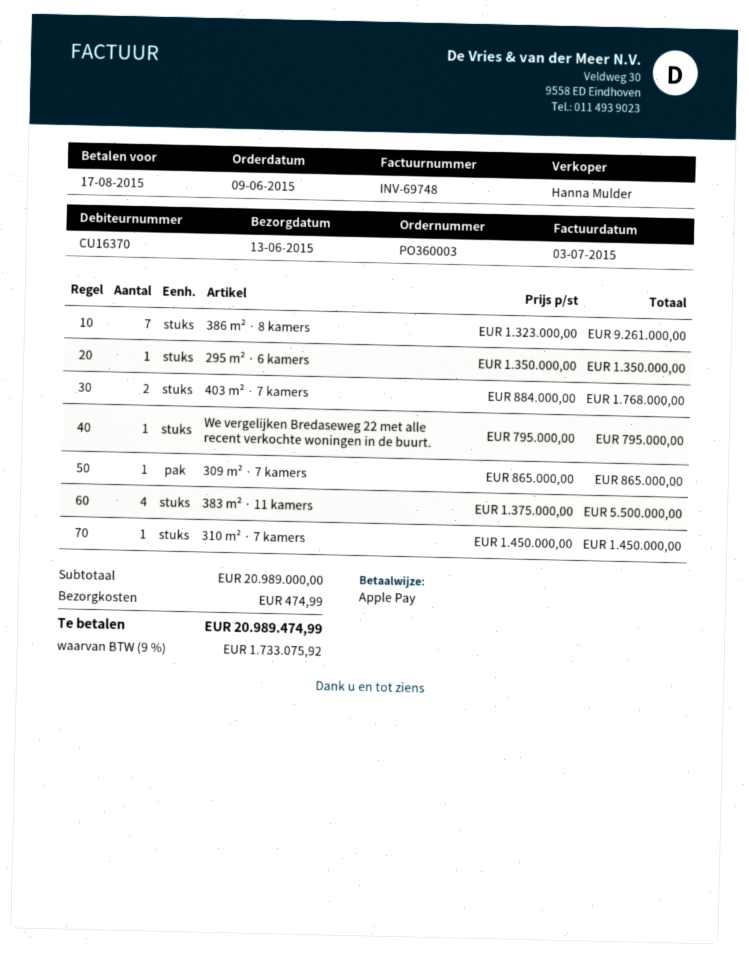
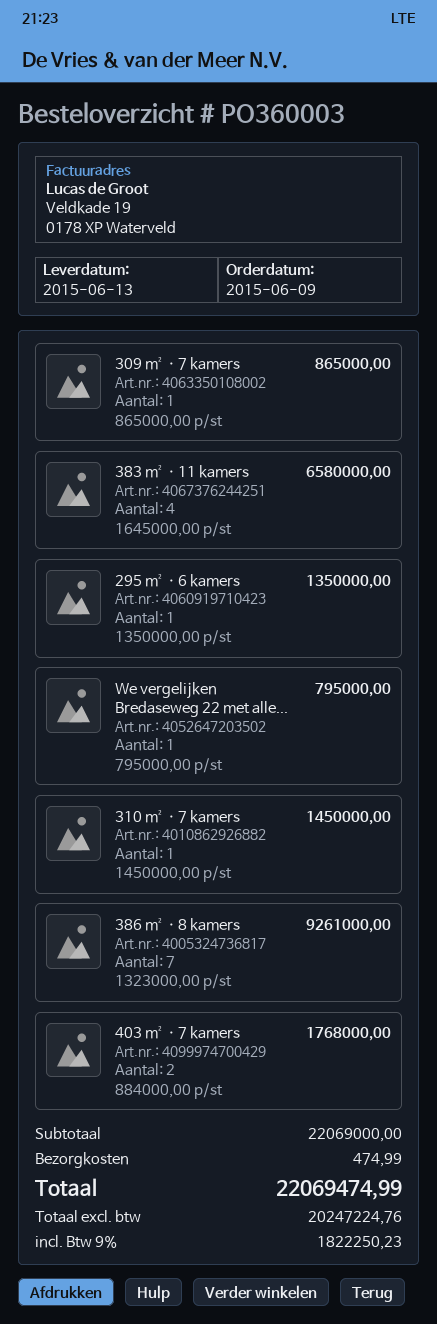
383 m² · 11 kamers: 4 x 1375000.00 = 5500000.00 -> 4 x 1645000.00 = 6580000.00
subtotal: 20989000.00 -> 22069000.00
tax: 9% = 1733075.92 -> 9% = 1822250.23
total: 20989474.99 -> 22069474.99

